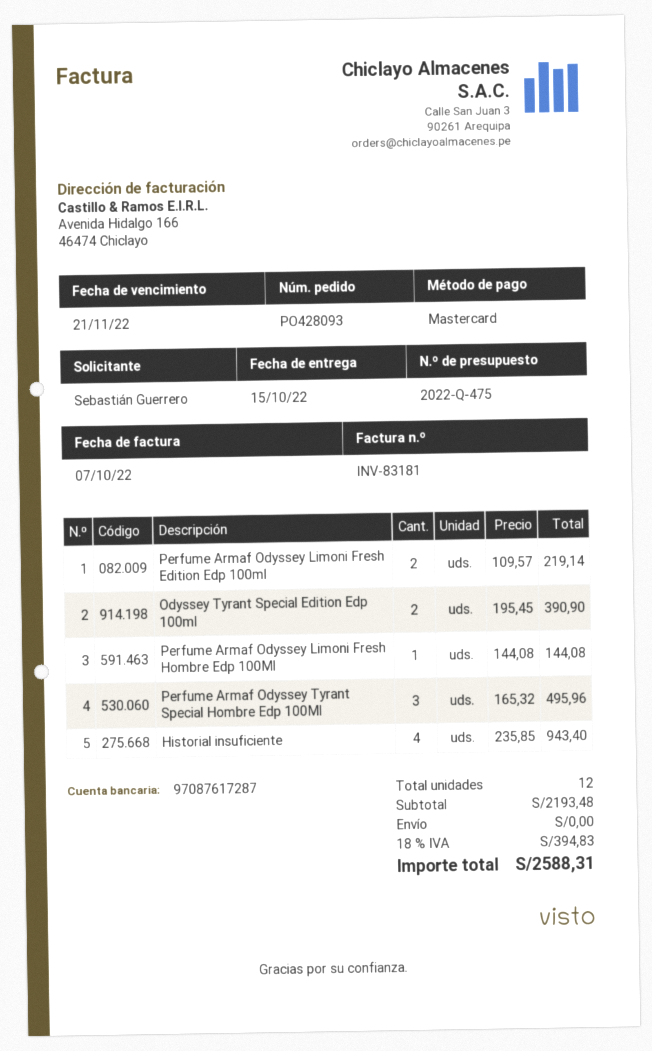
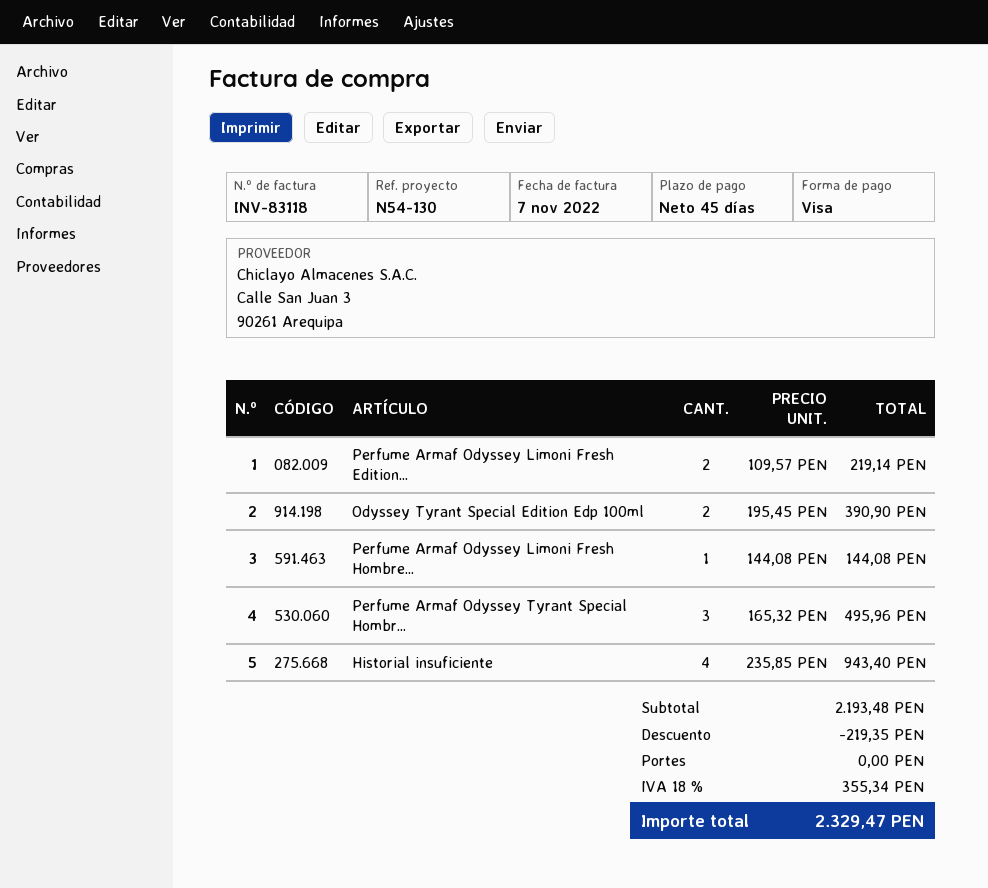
invoice number: INV-83181 -> INV-83118
invoice date: 2022-10-07 -> 2022-11-07
payment method: Mastercard -> Visa
discount: none -> 219.35
tax: 18% = 394.83 -> 18% = 355.34
total: 2588.31 -> 2329.47

